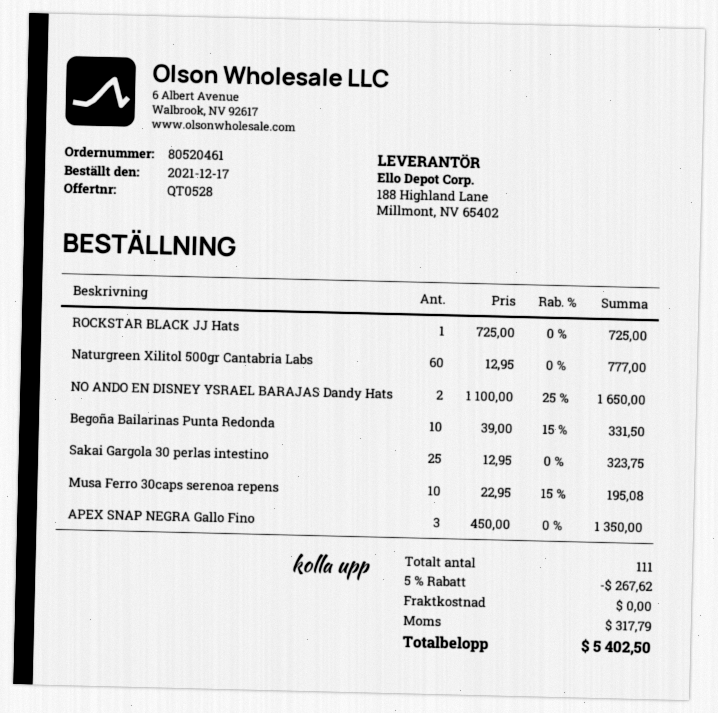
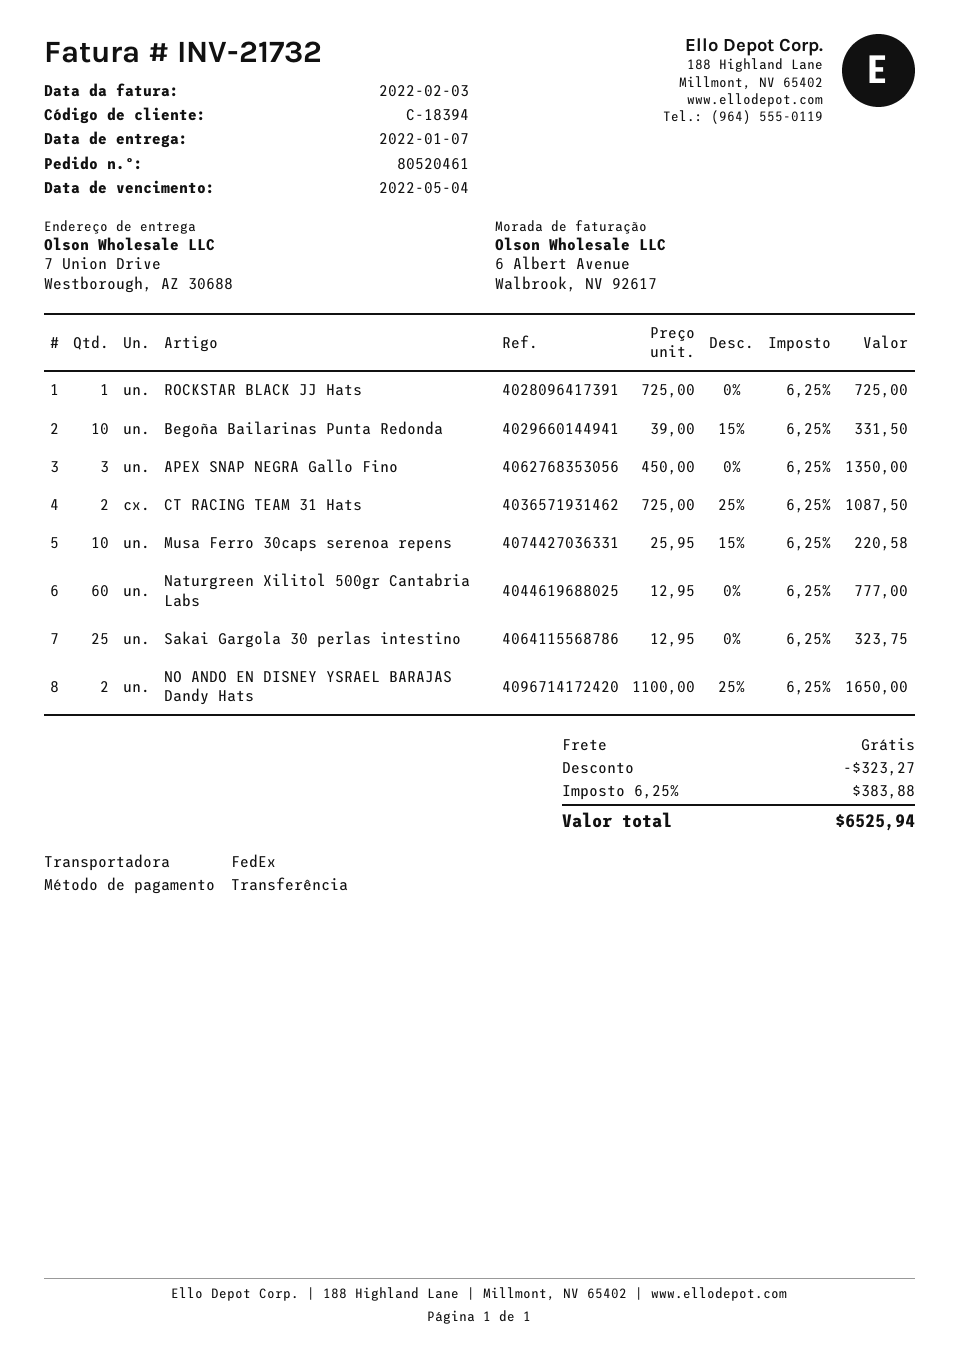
Musa Ferro 30caps serenoa repens: 10 x 22.95 - 15% = 195.08 -> 10 x 25.95 - 15% = 220.58
CT RACING TEAM 31 Hats: none -> 2 x 725.00 - 25% = 1087.50
discount: 267.62 -> 323.27
tax: 317.79 -> 383.88
total: 5402.50 -> 6525.94

